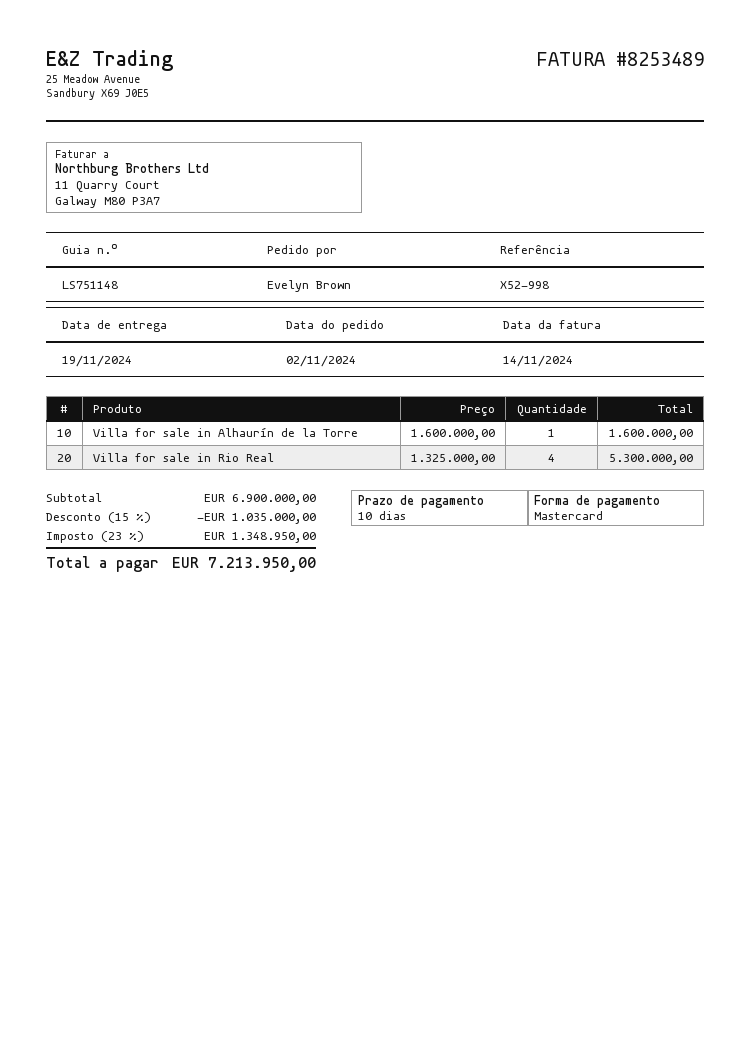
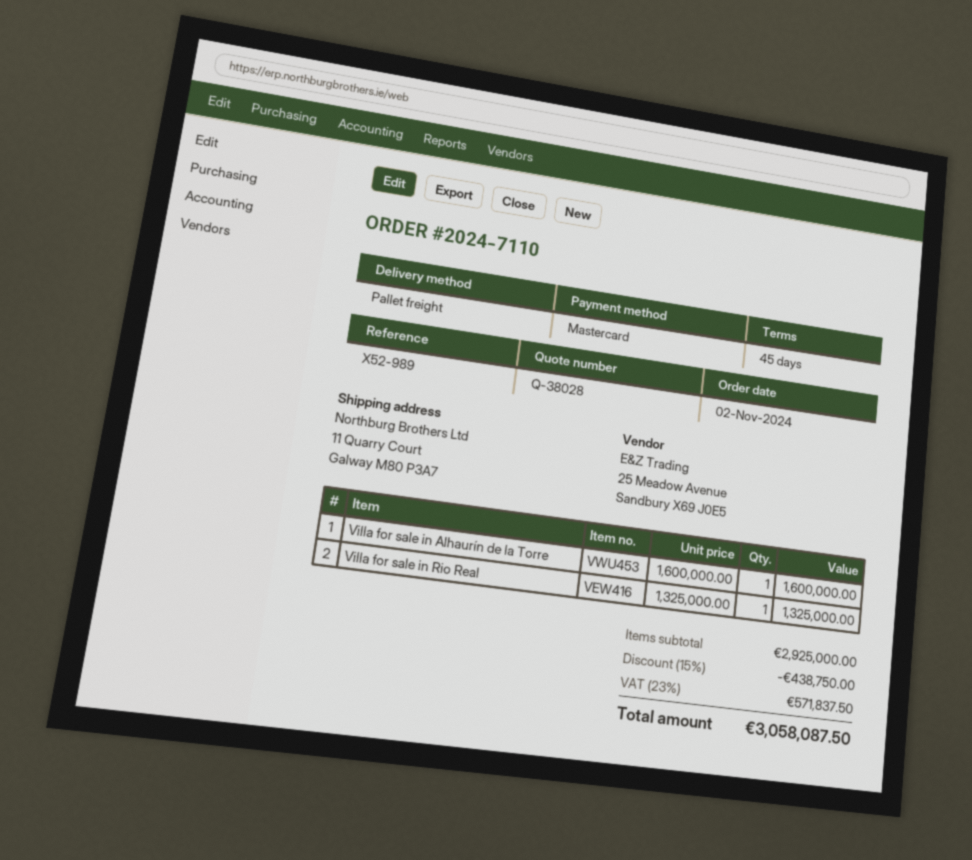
payment terms: 10 days -> 45 days
reference: X52-998 -> X52-989
Villa for sale in Rio Real: 4 x 1325000.00 = 5300000.00 -> 1 x 1325000.00 = 1325000.00
subtotal: 6900000.00 -> 2925000.00
discount: 15% = 1035000.00 -> 15% = 438750.00
tax: 23% = 1348950.00 -> 23% = 571837.50
total: 7213950.00 -> 3058087.50

